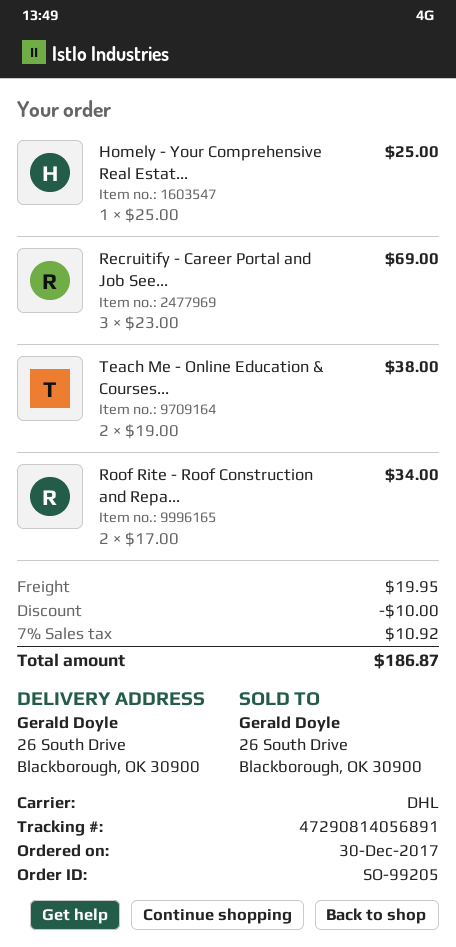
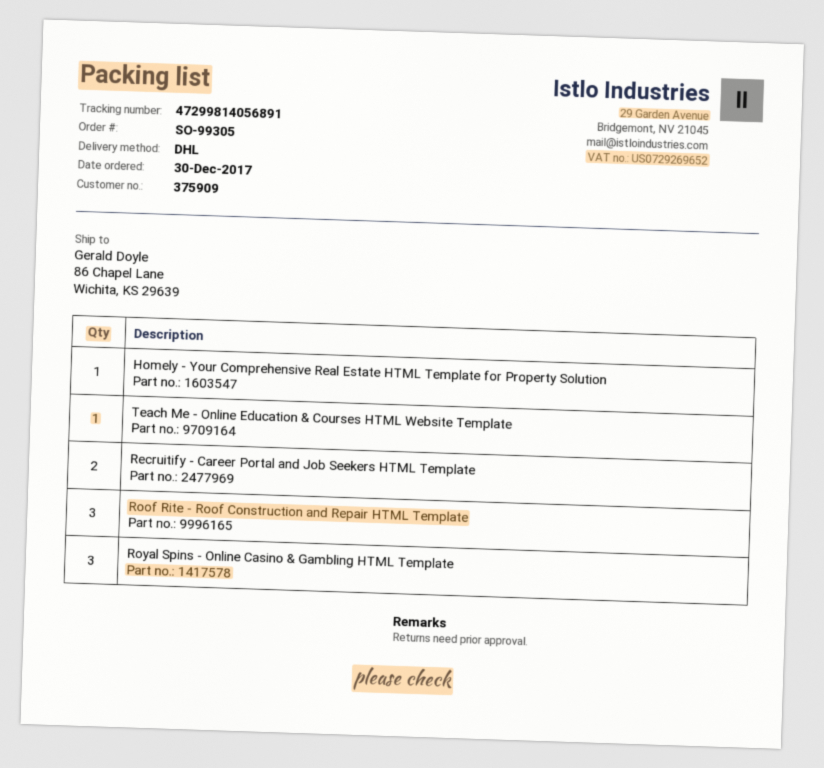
order number: SO-99205 -> SO-99305
tracking number: 47290814056891 -> 47299814056891
ship to: 26 South Drive, Blackborough, OK 30900 -> 86 Chapel Lane, Wichita, KS 29639
Recruitify - Career Portal and Job See...: 3 -> 2
Teach Me - Online Education & Courses...: 2 -> 1
Roof Rite - Roof Construction and Repa...: 2 -> 3
Royal Spins - Online Casino & Gambling HTML Template: none -> 3

